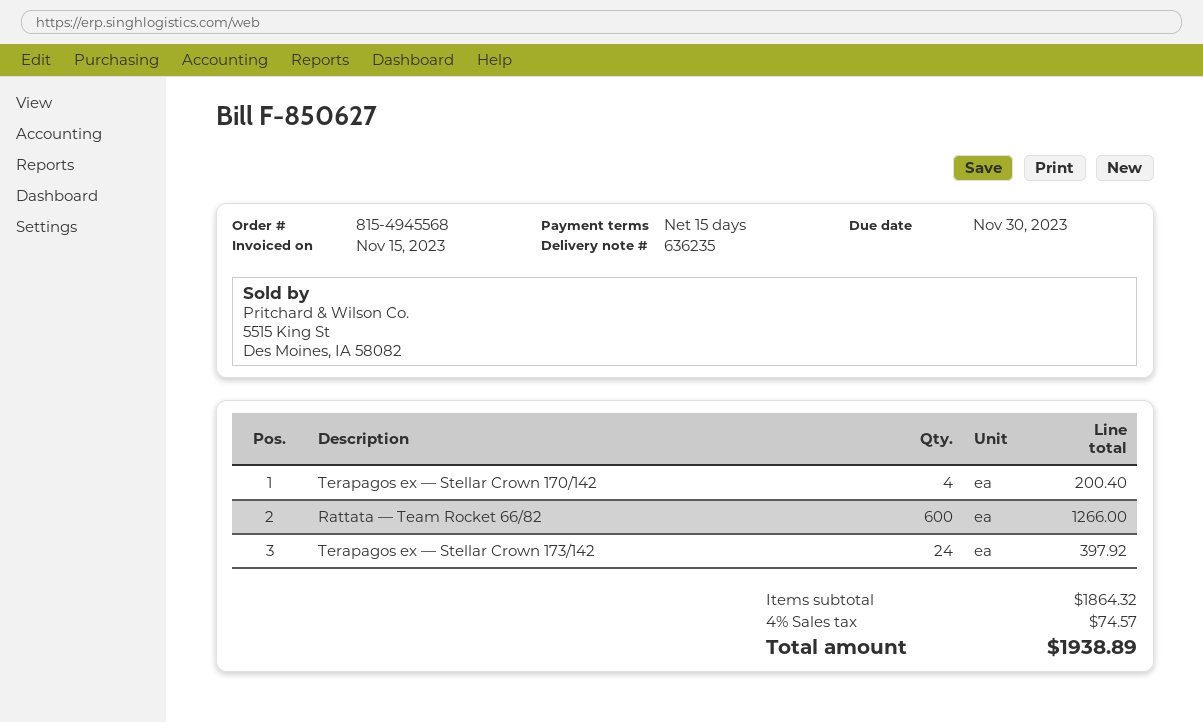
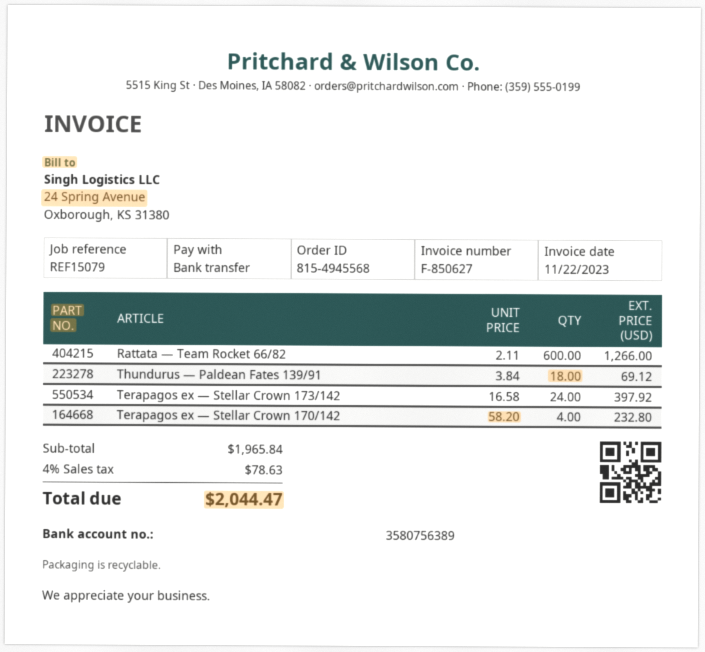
invoice date: 2023-11-15 -> 2023-11-22
Terapagos ex — Stellar Crown 170/142: 4 for 200.40 -> 4 for 232.80
Thundurus — Paldean Fates 139/91: none -> 18 for 69.12
subtotal: 1864.32 -> 1965.84
tax: 4% = 74.57 -> 4% = 78.63
total: 1938.89 -> 2044.47

